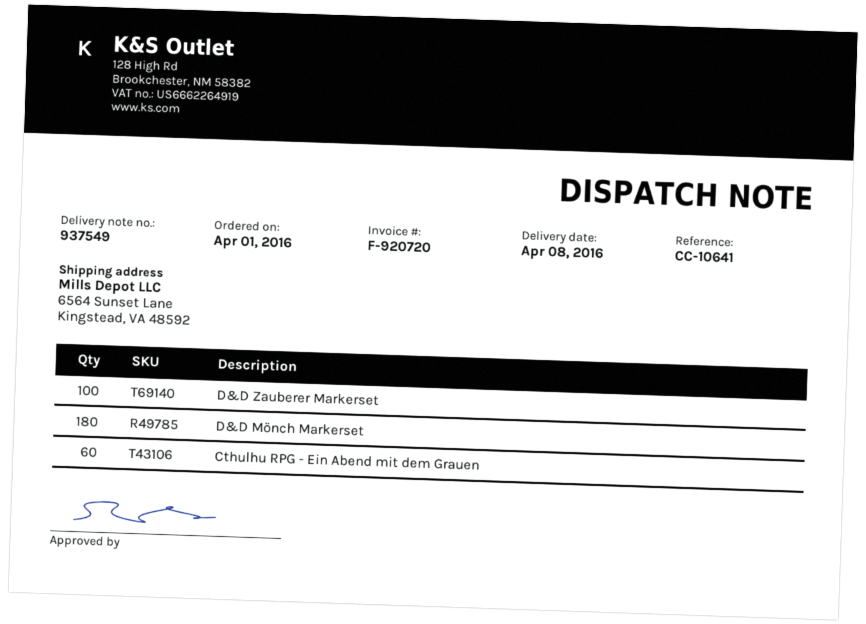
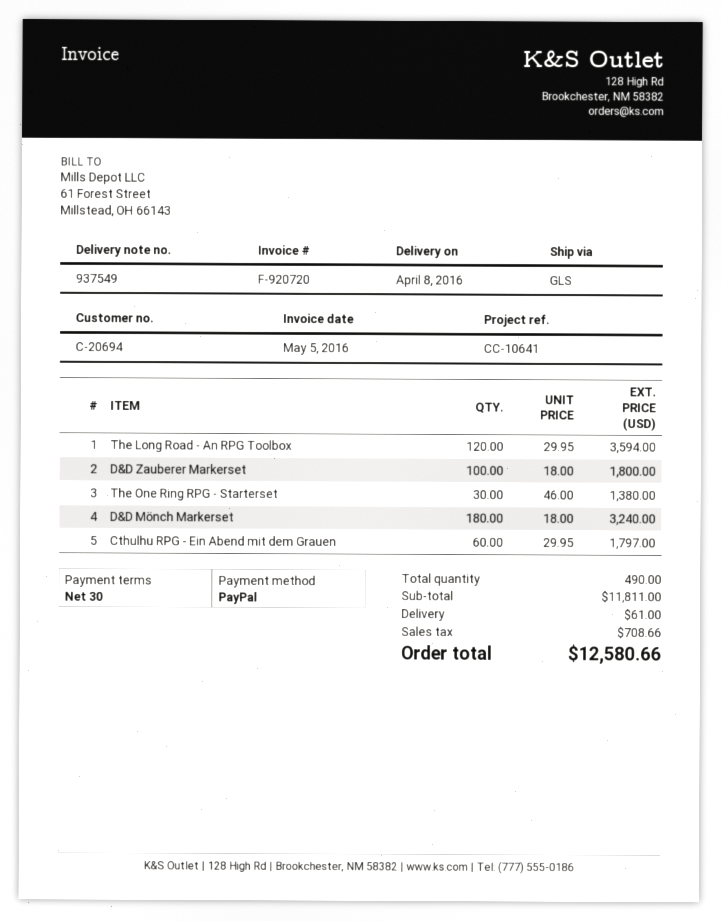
The Long Road - An RPG Toolbox: none -> 120
The One Ring RPG - Starterset: none -> 30

